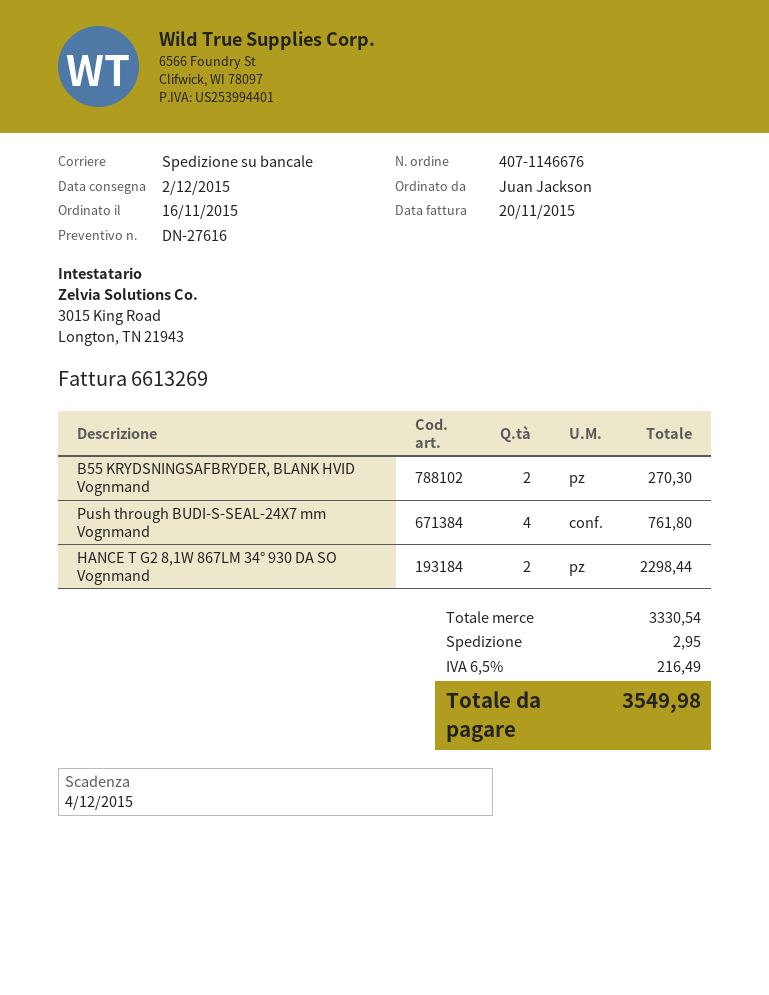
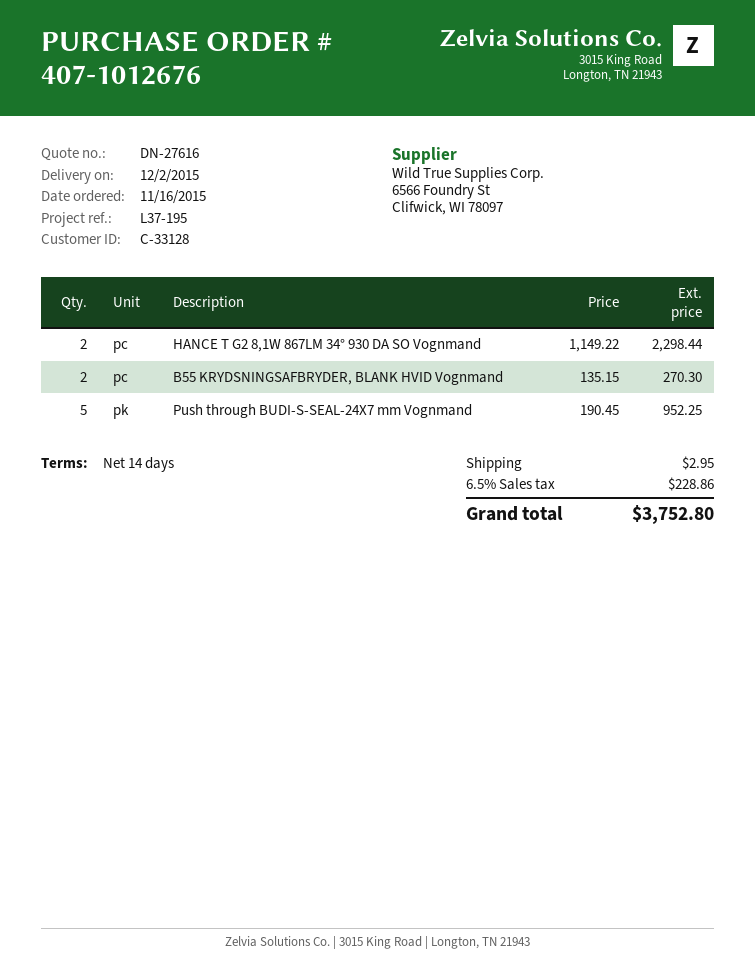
order number: 407-1146676 -> 407-1012676
Push through BUDI-S-SEAL-24X7 mm Vognmand: 4 for 761.80 -> 5 for 952.25
tax: 6.5% = 216.49 -> 6.5% = 228.86
total: 3549.98 -> 3752.80

